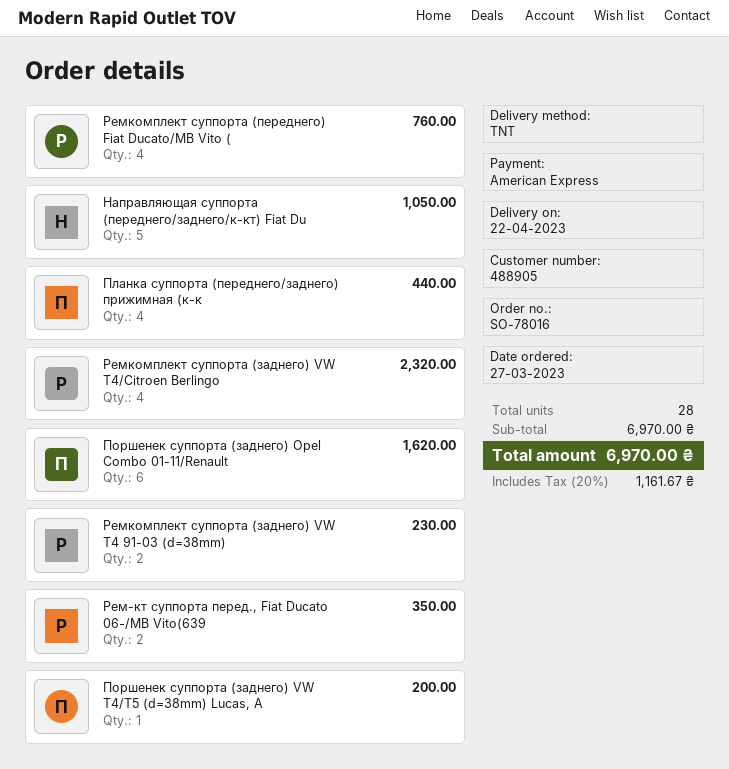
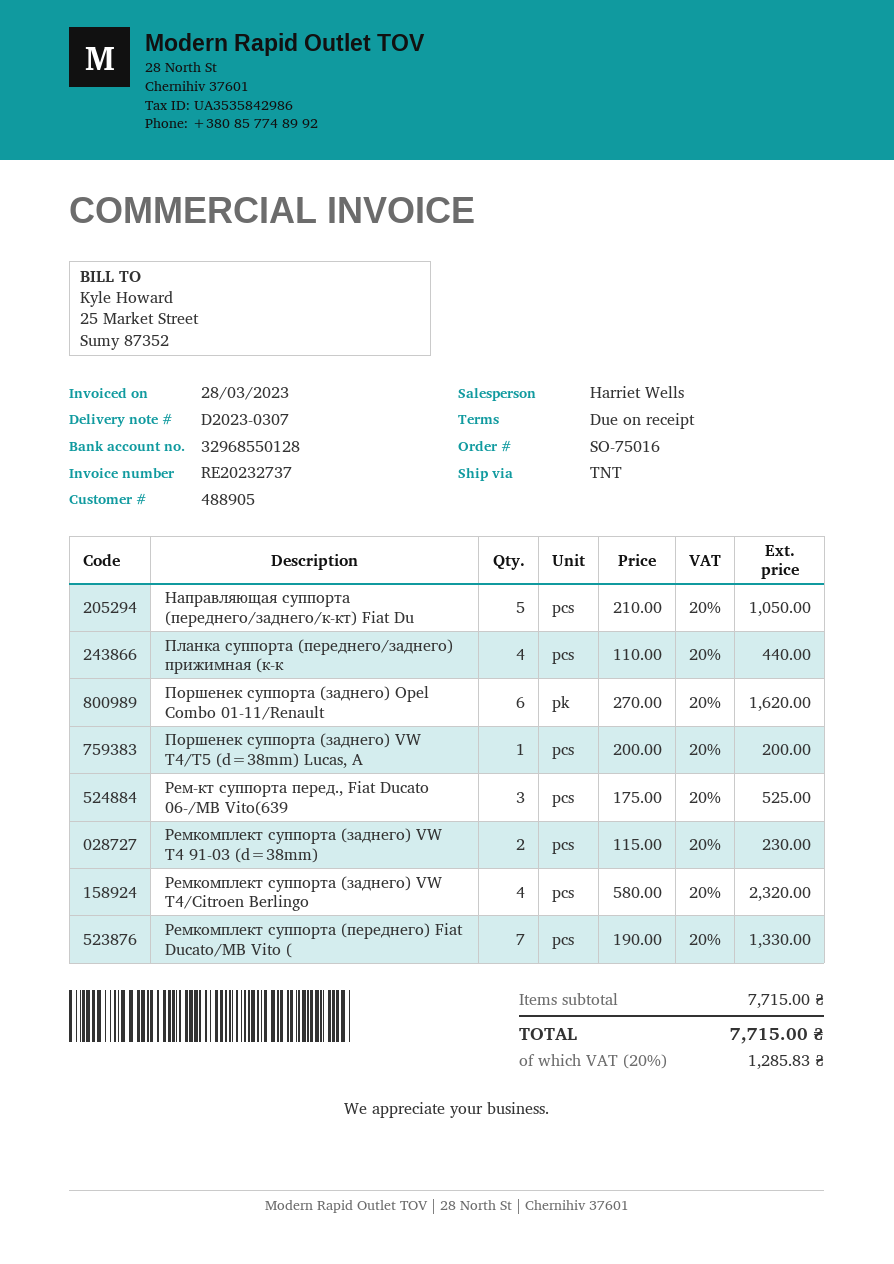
order number: SO-78016 -> SO-75016
Ремкомплект суппорта (переднего) Fiat Ducato/MB Vito (: 4 for 760.00 -> 7 for 1330.00
Рем-кт суппорта перед., Fiat Ducato 06-/MB Vito(639: 2 for 350.00 -> 3 for 525.00
subtotal: 6970.00 -> 7715.00
tax: 20% = 1161.67 -> 20% = 1285.83
total: 6970.00 -> 7715.00

